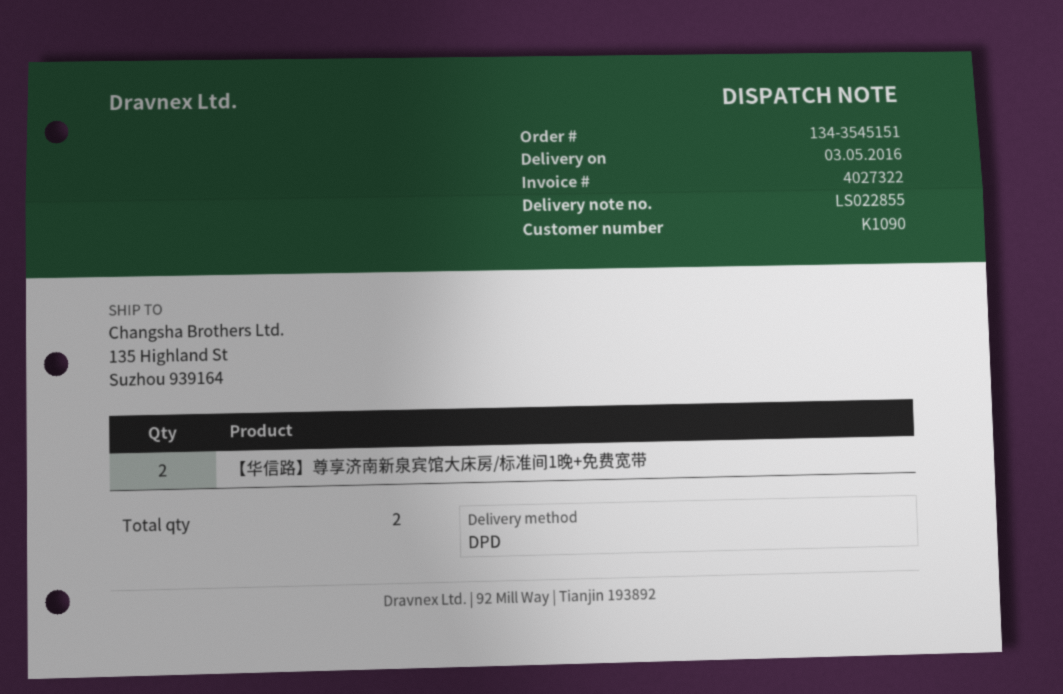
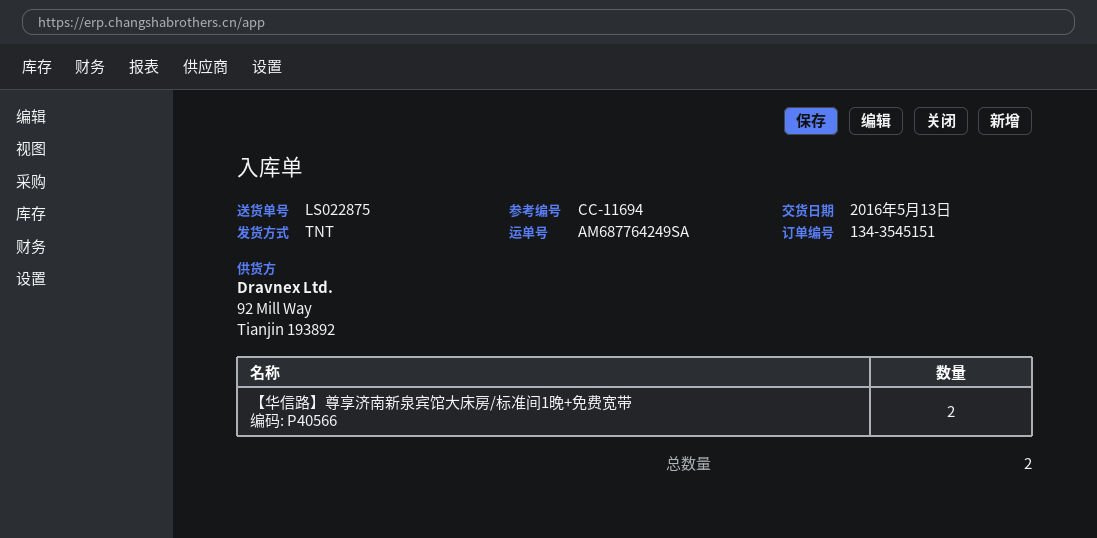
delivery note number: LS022855 -> LS022875
delivery date: 2016-05-03 -> 2016-05-13
shipping method: DPD -> TNT

